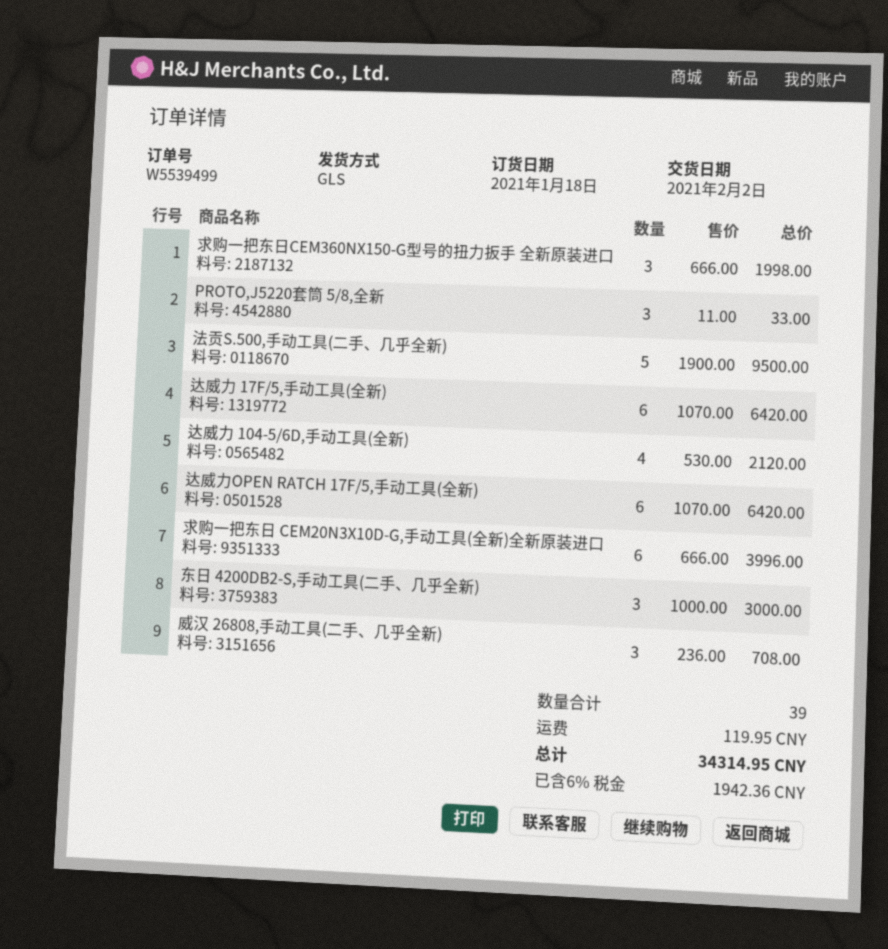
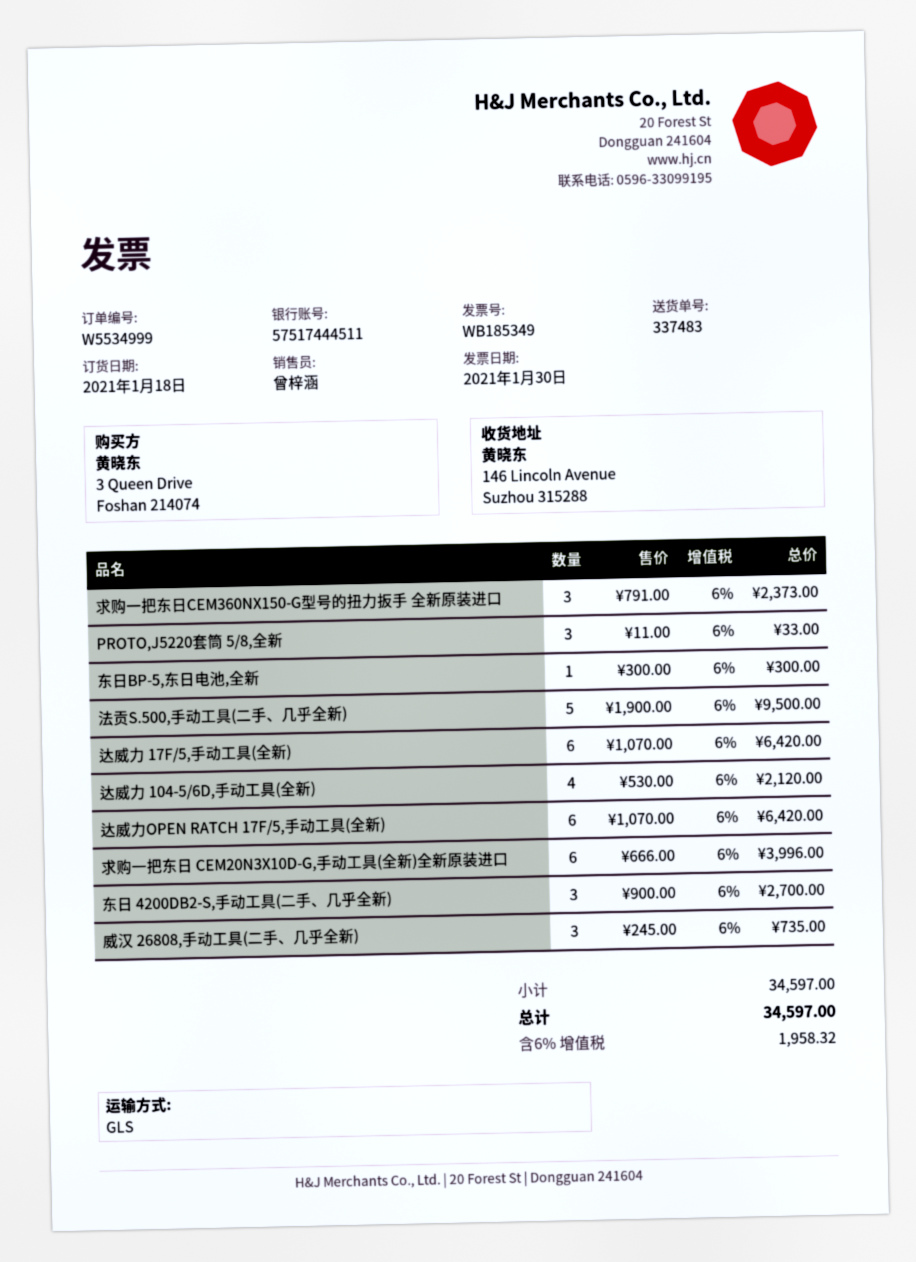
order number: W5539499 -> W5534999
求购一把东日CEM360NX150-G型号的扭力扳手 全新原装进口: 3 x 666.00 = 1998.00 -> 3 x 791.00 = 2373.00
东日 4200DB2-S,手动工具(二手、几乎全新): 3 x 1000.00 = 3000.00 -> 3 x 900.00 = 2700.00
威汉 26808,手动工具(二手、几乎全新): 3 x 236.00 = 708.00 -> 3 x 245.00 = 735.00
东日BP-5,东日电池,全新: none -> 1 x 300.00 = 300.00
shipping: 119.95 -> none
tax: 6% = 1942.36 -> 6% = 1958.32
total: 34314.95 -> 34597.00

